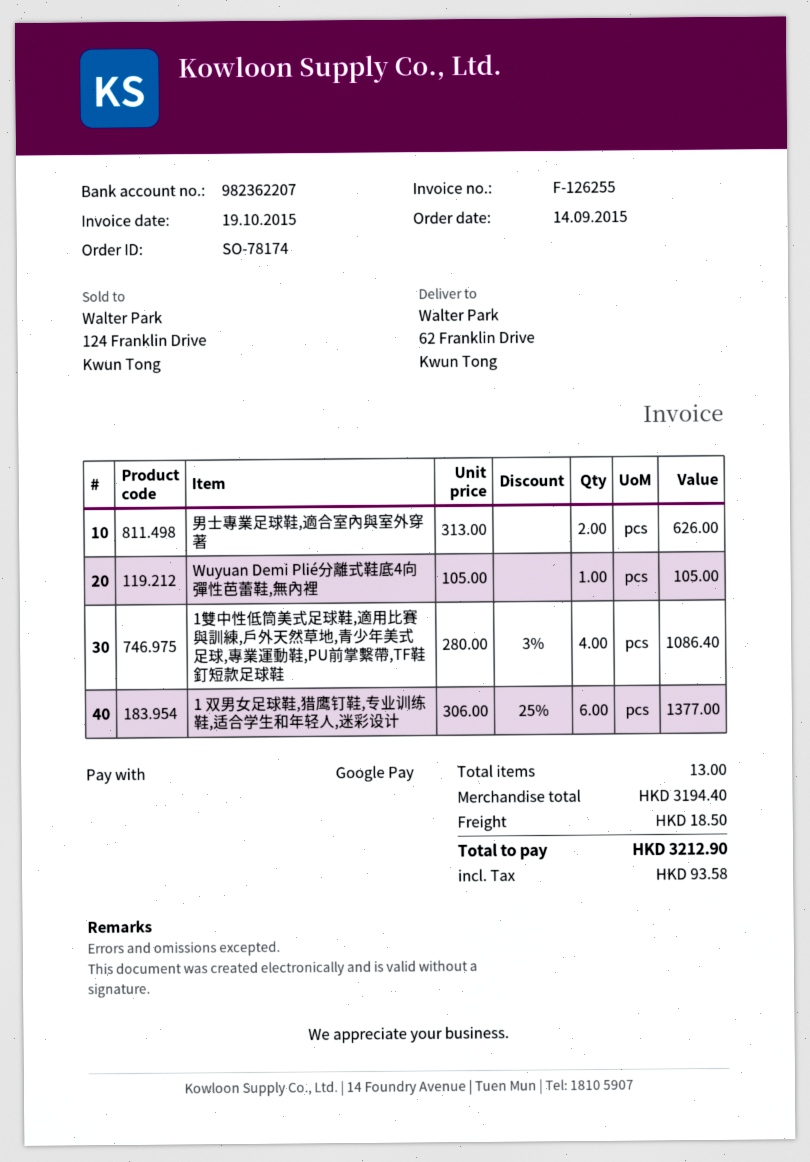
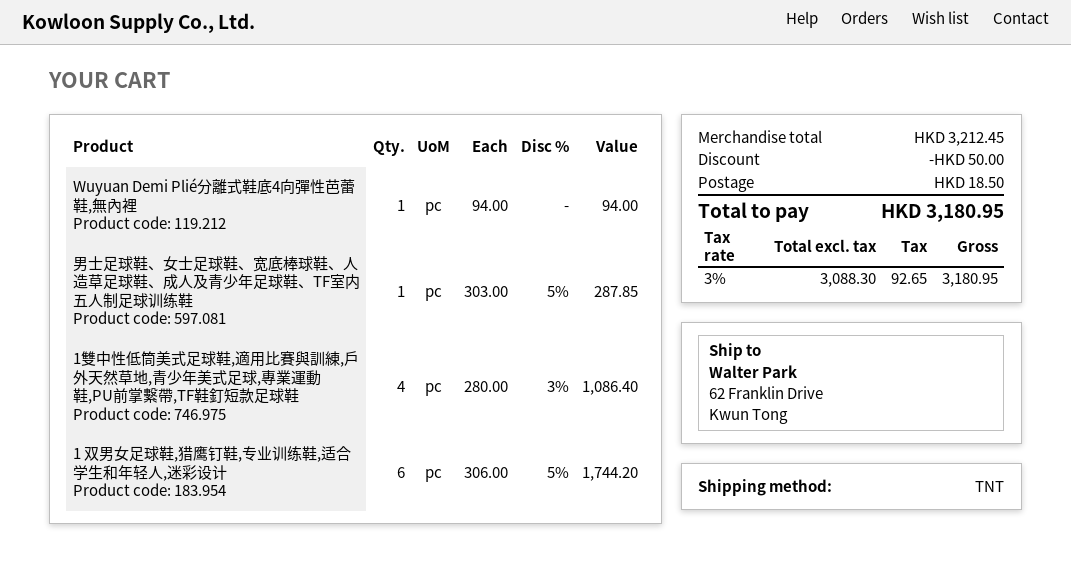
男士專業足球鞋,適合室內與室外穿著: 2 x 313.00 = 626.00 -> none
Wuyuan Demi Plié分離式鞋底4向彈性芭蕾鞋,無內裡: 1 x 105.00 = 105.00 -> 1 x 94.00 = 94.00
1 双男女足球鞋,猎鹰钉鞋,专业训练鞋,适合学生和年轻人,迷彩设计: 6 x 306.00 - 25% = 1377.00 -> 6 x 306.00 - 5% = 1744.20
男士足球鞋、女士足球鞋、宽底棒球鞋、人造草足球鞋、成人及青少年足球鞋、TF室内五人制足球训练鞋: none -> 1 x 303.00 - 5% = 287.85
subtotal: 3194.40 -> 3212.45
discount: none -> 50.00
tax: 93.58 -> 92.65
total: 3212.90 -> 3180.95

